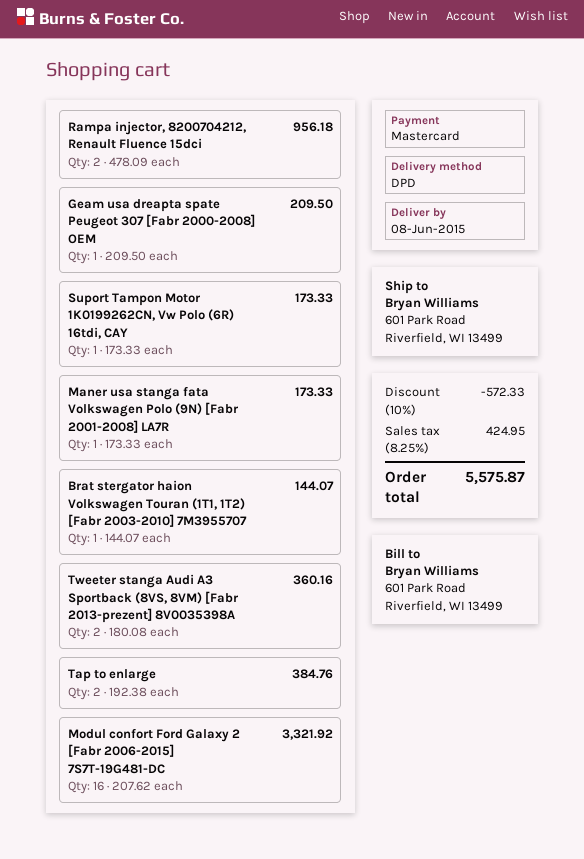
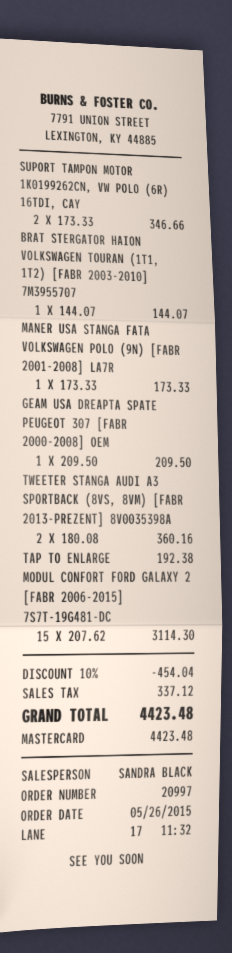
Rampa injector, 8200704212, Renault Fluence 15dci: 2 x 478.09 = 956.18 -> none
Suport Tampon Motor 1K0199262CN, Vw Polo (6R) 16tdi, CAY: 1 x 173.33 = 173.33 -> 2 x 173.33 = 346.66
Tap to enlarge: 2 x 192.38 = 384.76 -> 1 x 192.38 = 192.38
Modul confort Ford Galaxy 2 [Fabr 2006-2015] 7S7T-19G481-DC: 16 x 207.62 = 3321.92 -> 15 x 207.62 = 3114.30
discount: 10% = 572.33 -> 10% = 454.04
tax: 424.95 -> 337.12
total: 5575.87 -> 4423.48

